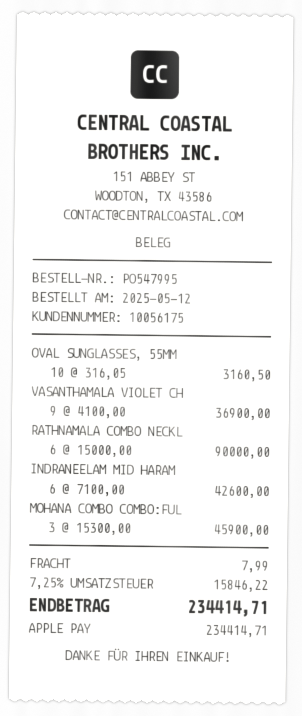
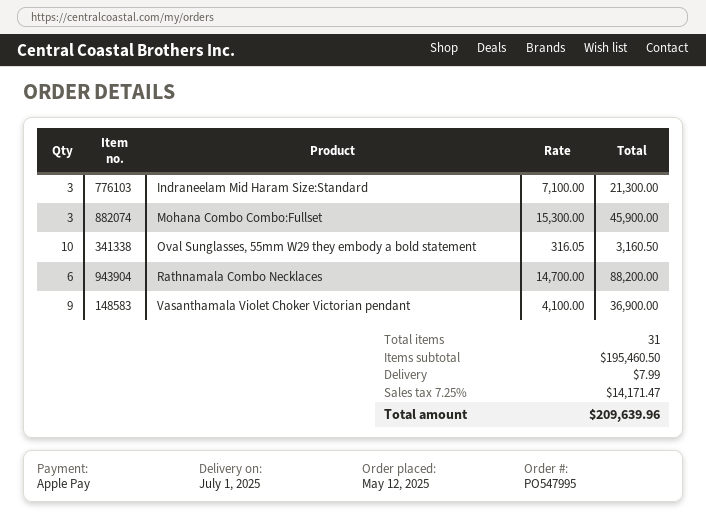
RATHNAMALA COMBO NECKL: 6 x 15000.00 = 90000.00 -> 6 x 14700.00 = 88200.00
INDRANEELAM MID HARAM: 6 x 7100.00 = 42600.00 -> 3 x 7100.00 = 21300.00
tax: 7.25% = 15846.22 -> 7.25% = 14171.47
total: 234414.71 -> 209639.96

